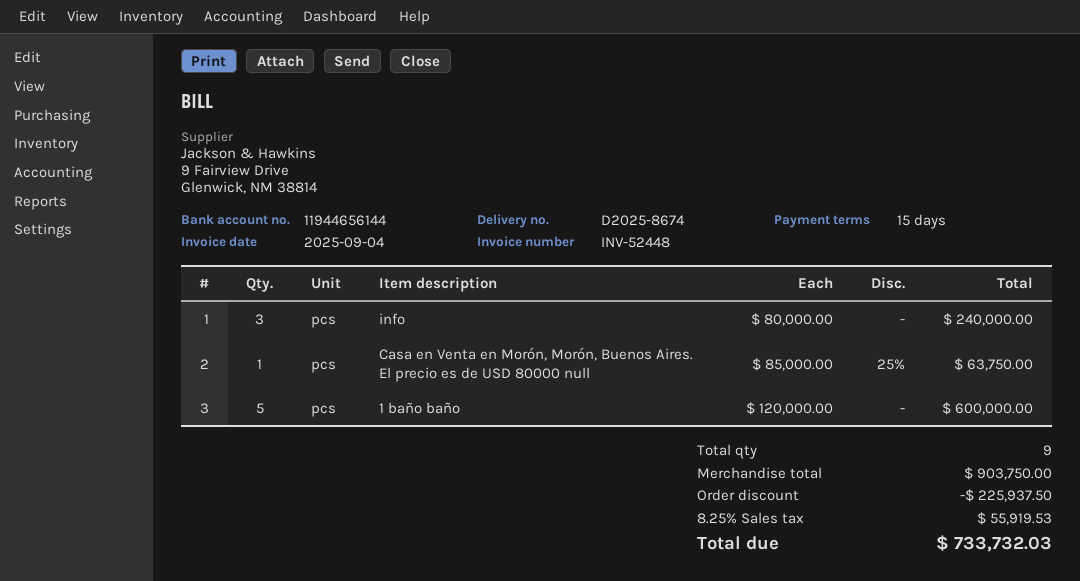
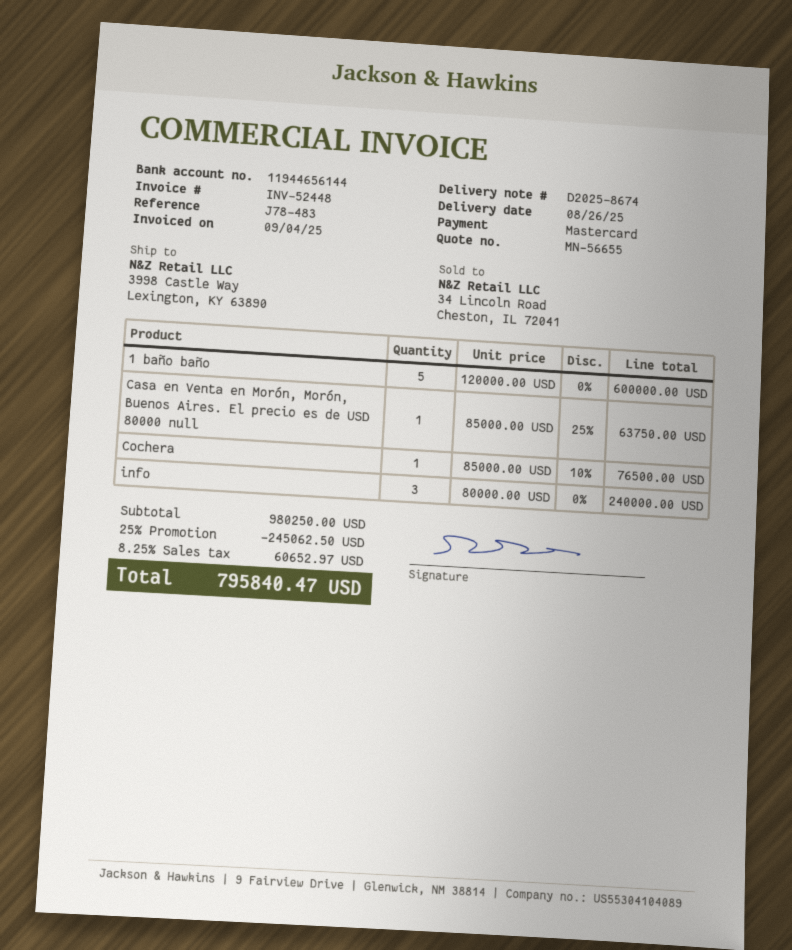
Cochera: none -> 1 x 85000.00 - 10% = 76500.00
subtotal: 903750.00 -> 980250.00
discount: 225937.50 -> 245062.50
tax: 8.25% = 55919.53 -> 8.25% = 60652.97
total: 733732.03 -> 795840.47

